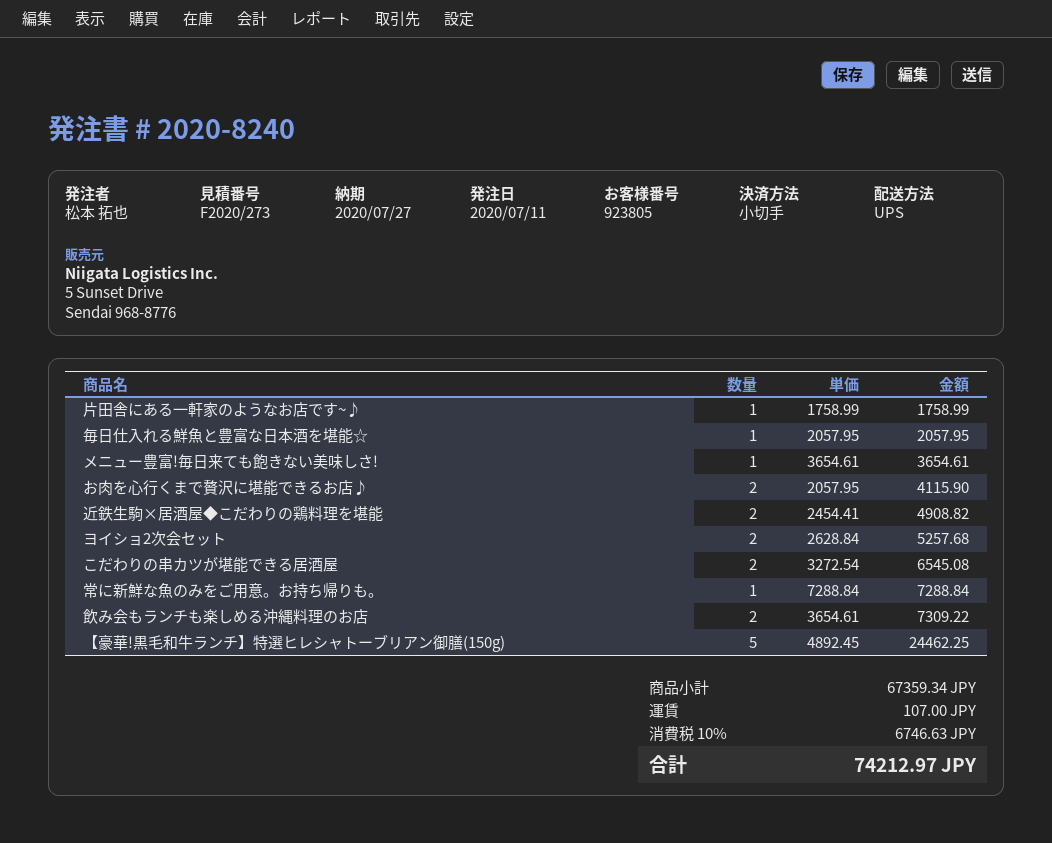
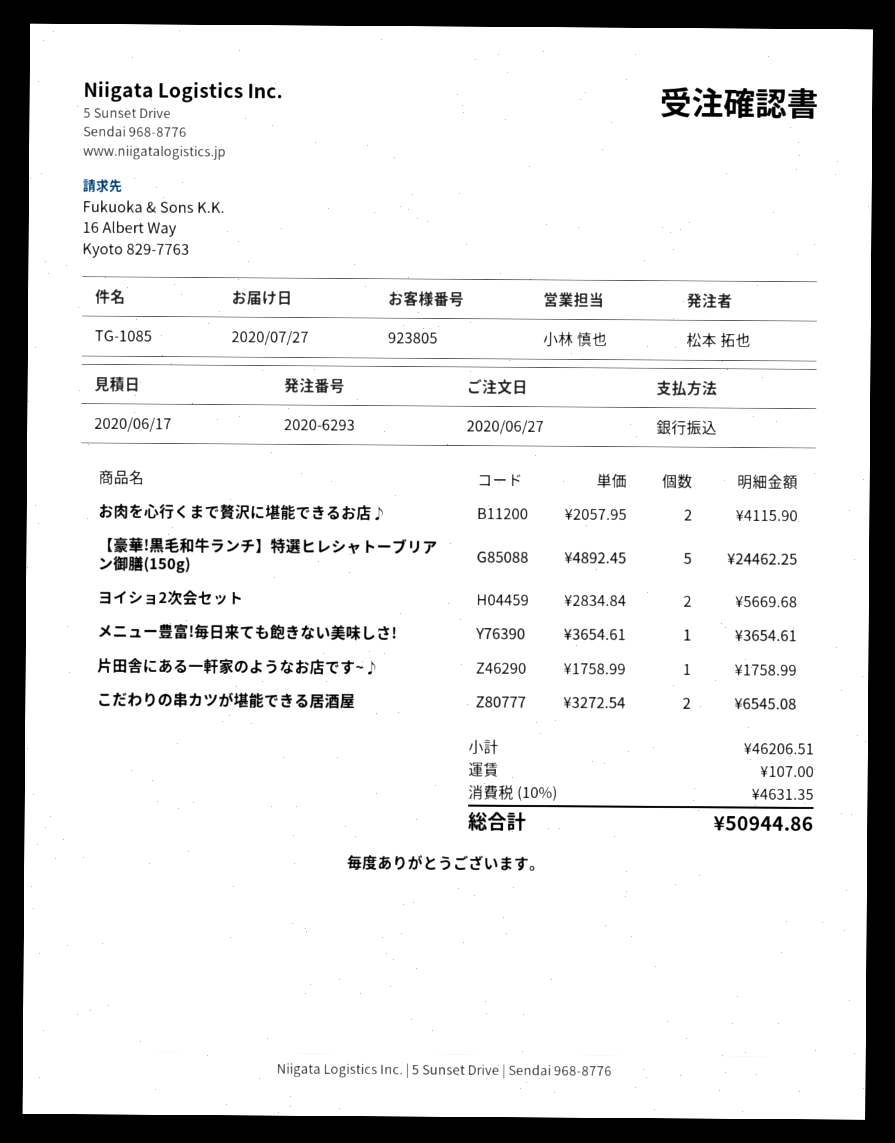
order number: 2020-8240 -> 2020-6293
order date: 2020-07-11 -> 2020-06-27
payment method: cheque -> bank transfer
毎日仕入れる鮮魚と豊富な日本酒を堪能☆: 1 x 2057.95 = 2057.95 -> none
近鉄生駒×居酒屋◆こだわりの鶏料理を堪能: 2 x 2454.41 = 4908.82 -> none
ヨイショ2次会セット: 2 x 2628.84 = 5257.68 -> 2 x 2834.84 = 5669.68
常に新鮮な魚のみをご用意。お持ち帰りも。: 1 x 7288.84 = 7288.84 -> none
飲み会もランチも楽しめる沖縄料理のお店: 2 x 3654.61 = 7309.22 -> none
subtotal: 67359.34 -> 46206.51
tax: 10% = 6746.63 -> 10% = 4631.35
total: 74212.97 -> 50944.86

